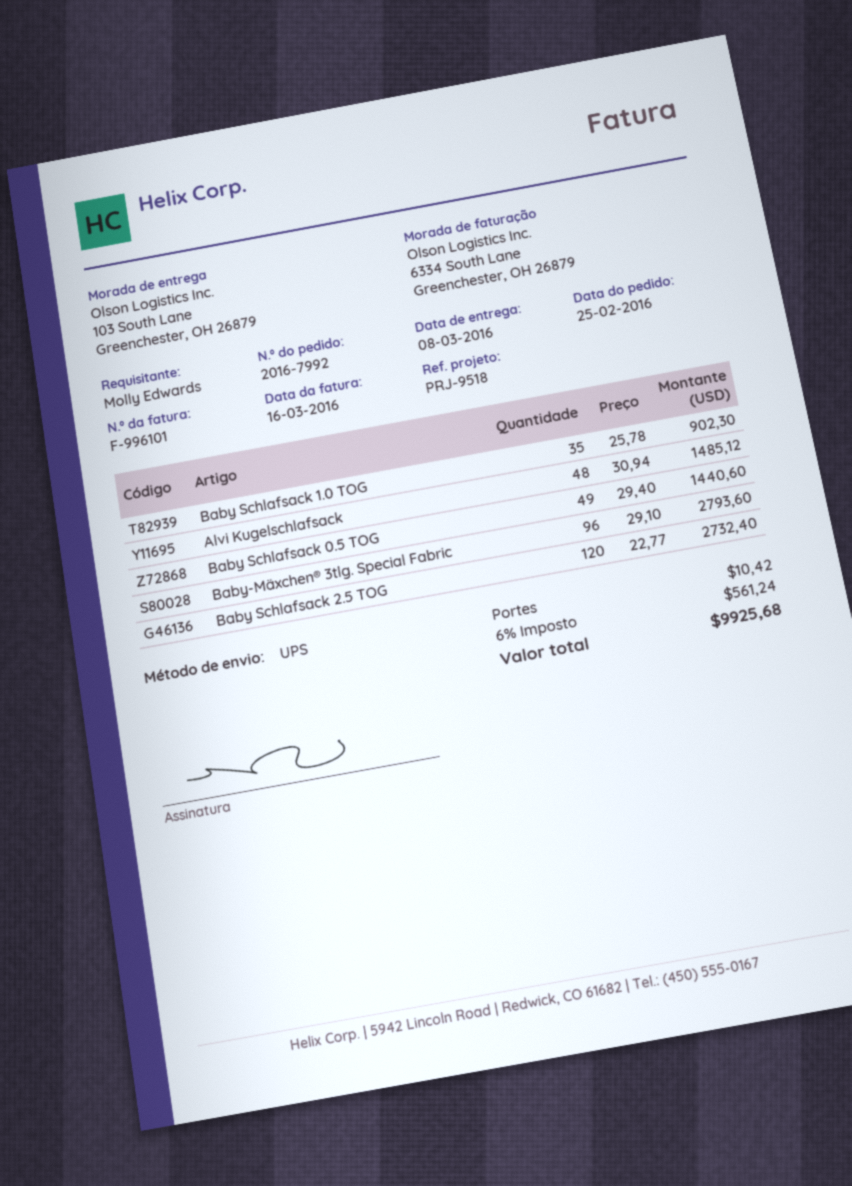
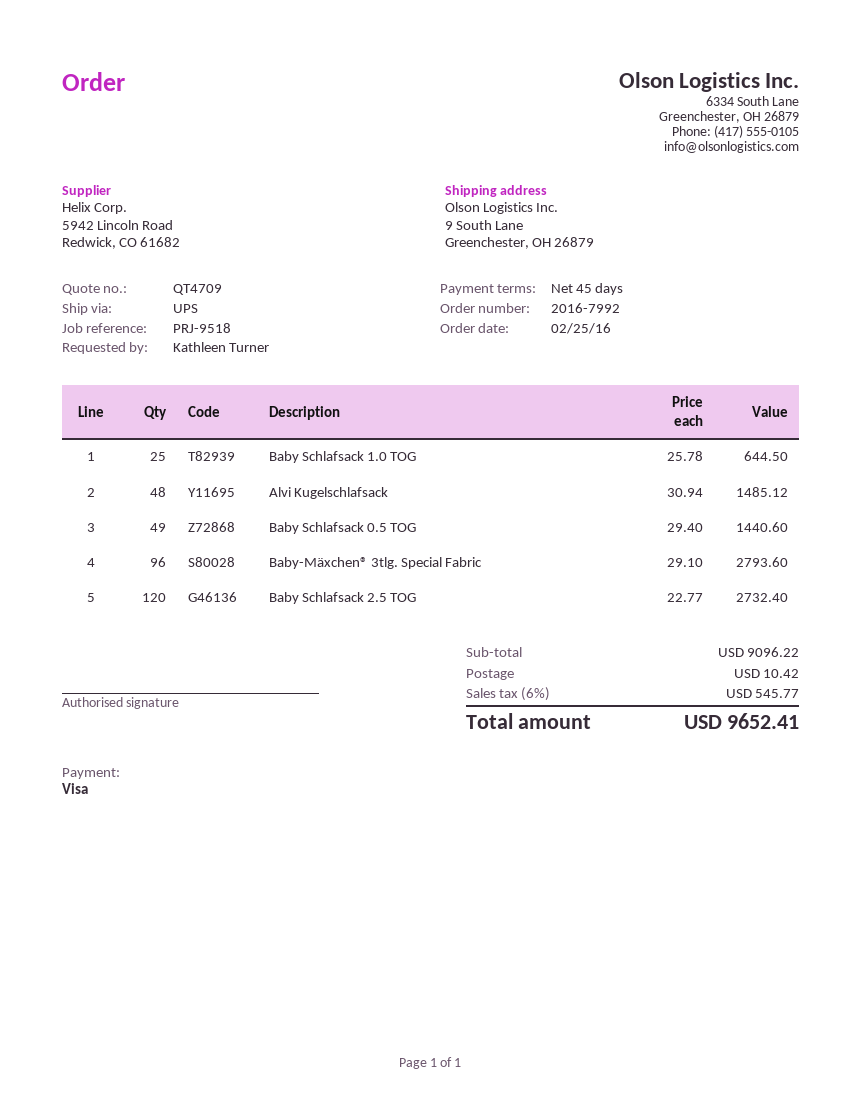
ordered by: Molly Edwards -> Kathleen Turner
ship to: 103 South Lane, Greenchester, OH 26879 -> 9 South Lane, Greenchester, OH 26879
Baby Schlafsack 1.0 TOG: 35 x 25.78 = 902.30 -> 25 x 25.78 = 644.50
tax: 6% = 561.24 -> 6% = 545.77
total: 9925.68 -> 9652.41

